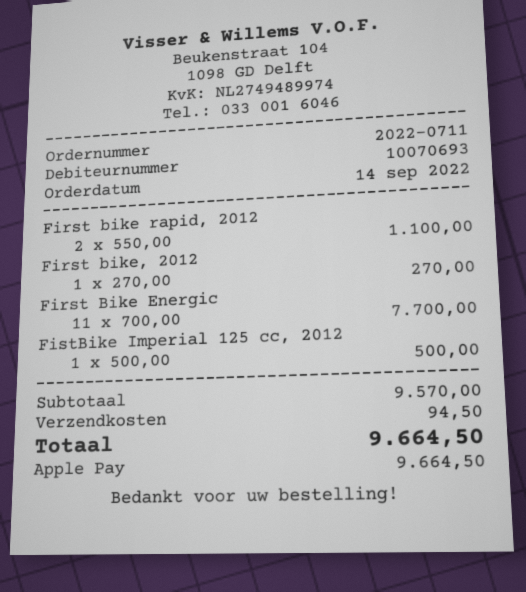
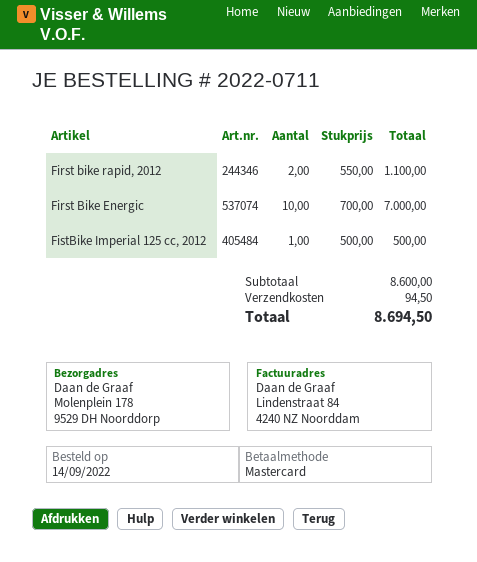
payment method: Apple Pay -> Mastercard
First bike, 2012: 1 x 270.00 = 270.00 -> none
First Bike Energic: 11 x 700.00 = 7700.00 -> 10 x 700.00 = 7000.00
subtotal: 9570.00 -> 8600.00
total: 9664.50 -> 8694.50

